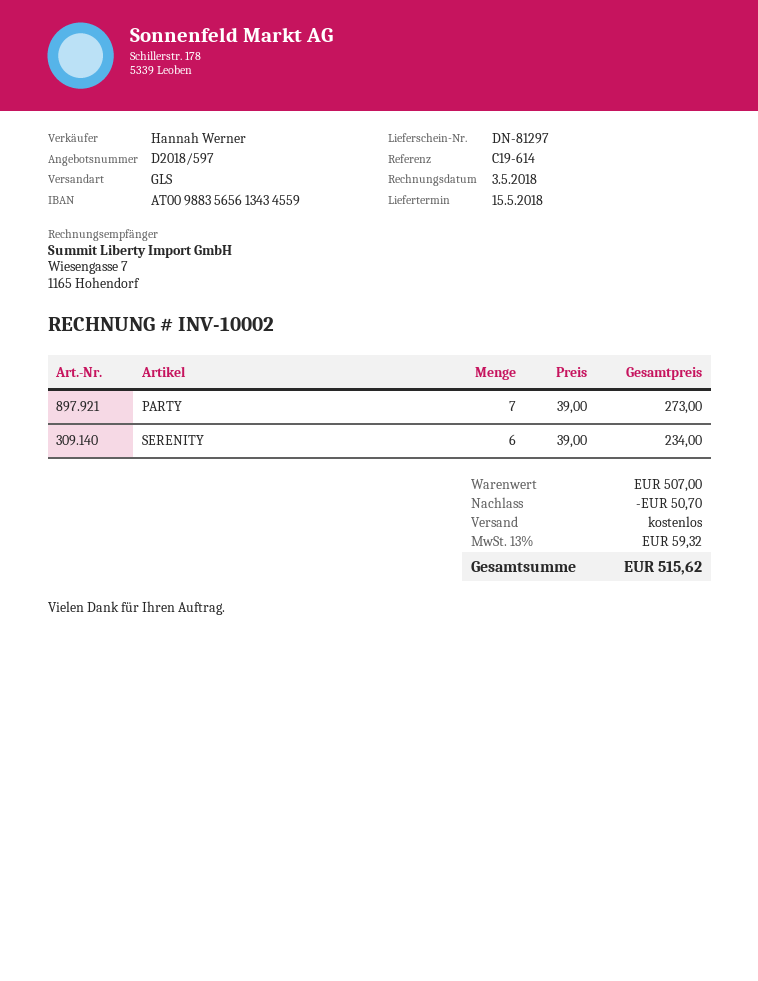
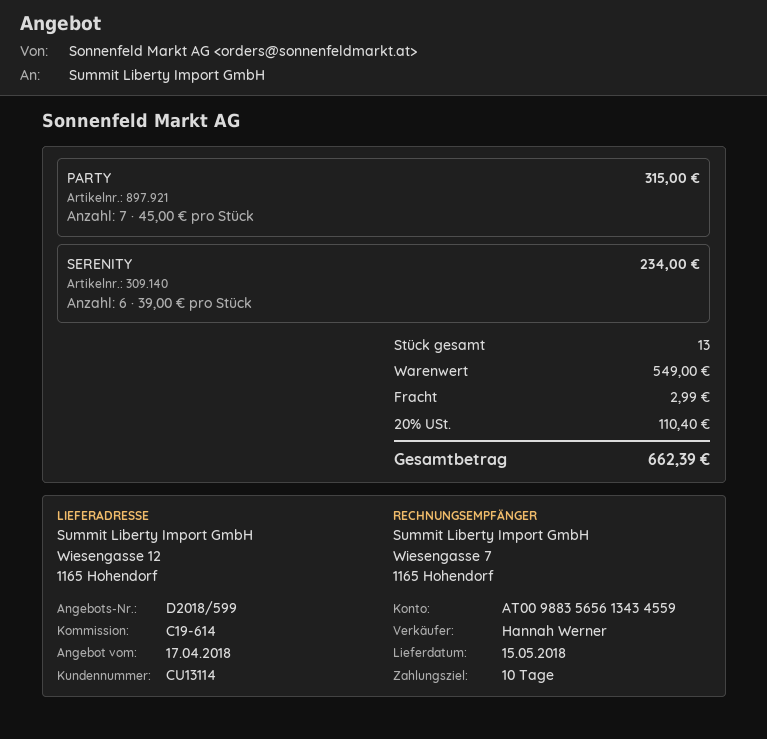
quote number: D2018/597 -> D2018/599
PARTY: 7 x 39.00 = 273.00 -> 7 x 45.00 = 315.00
subtotal: 507.00 -> 549.00
discount: 50.70 -> none
shipping: 0.00 -> 2.99
tax: 13% = 59.32 -> 20% = 110.40
total: 515.62 -> 662.39

